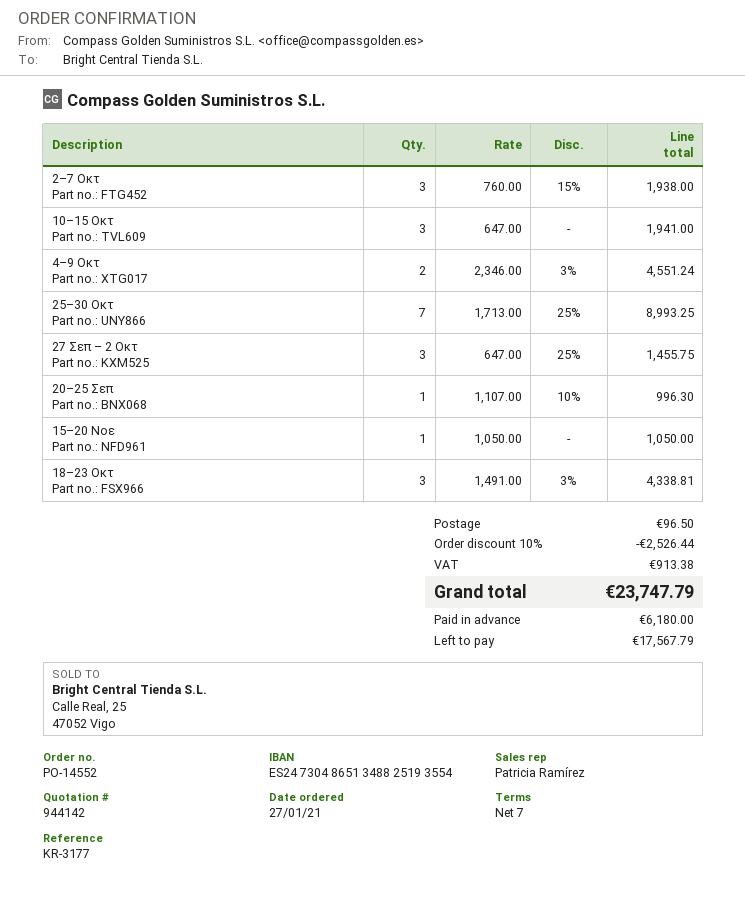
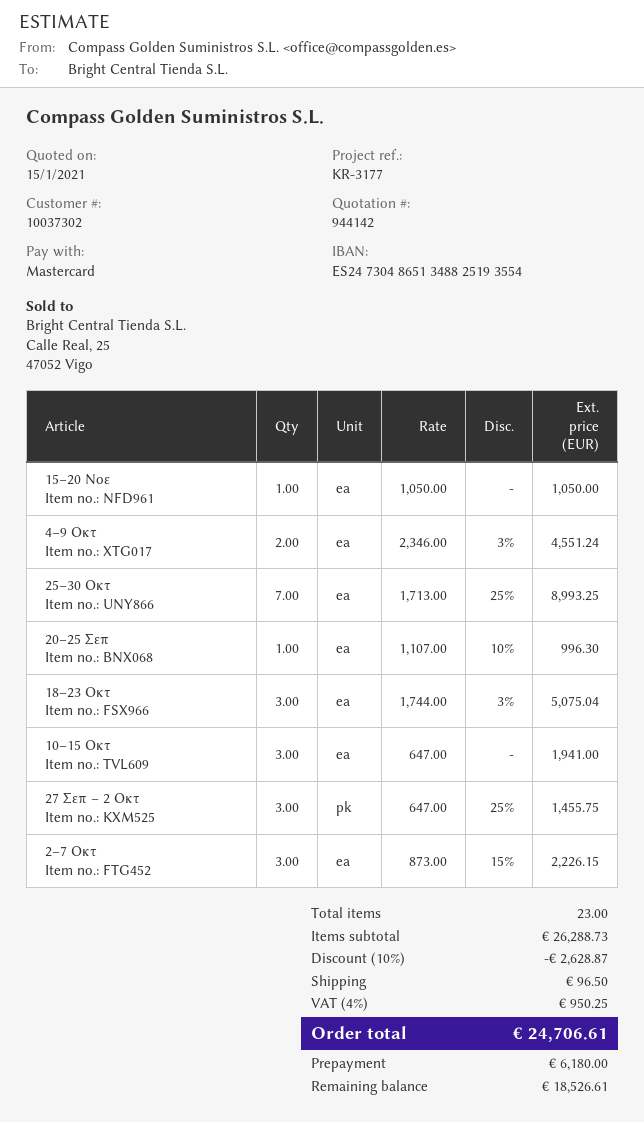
2–7 Οκτ: 3 x 760.00 - 15% = 1938.00 -> 3 x 873.00 - 15% = 2226.15
18–23 Οκτ: 3 x 1491.00 - 3% = 4338.81 -> 3 x 1744.00 - 3% = 5075.04
discount: 10% = 2526.44 -> 10% = 2628.87
tax: 913.38 -> 950.25
total: 23747.79 -> 24706.61
balance: 17567.79 -> 18526.61

